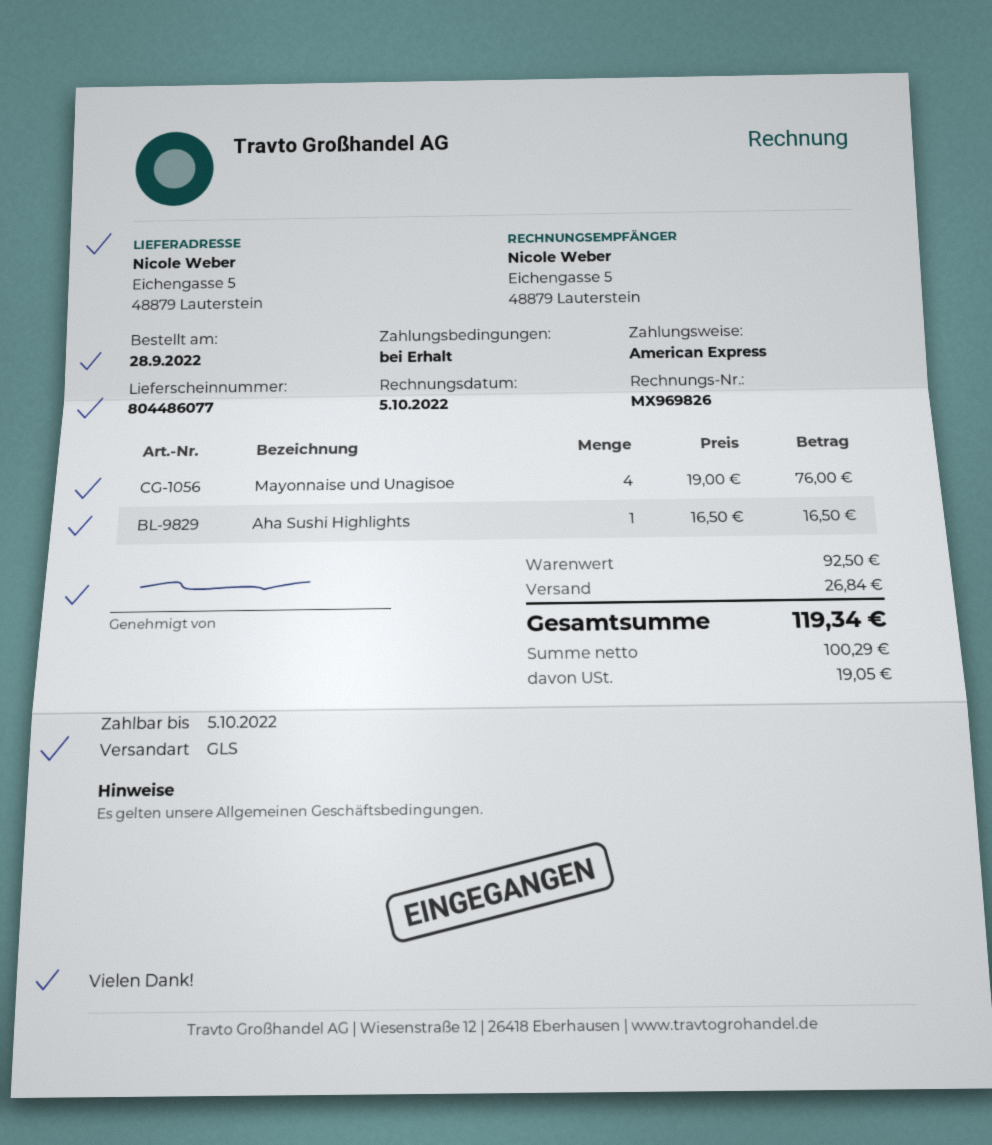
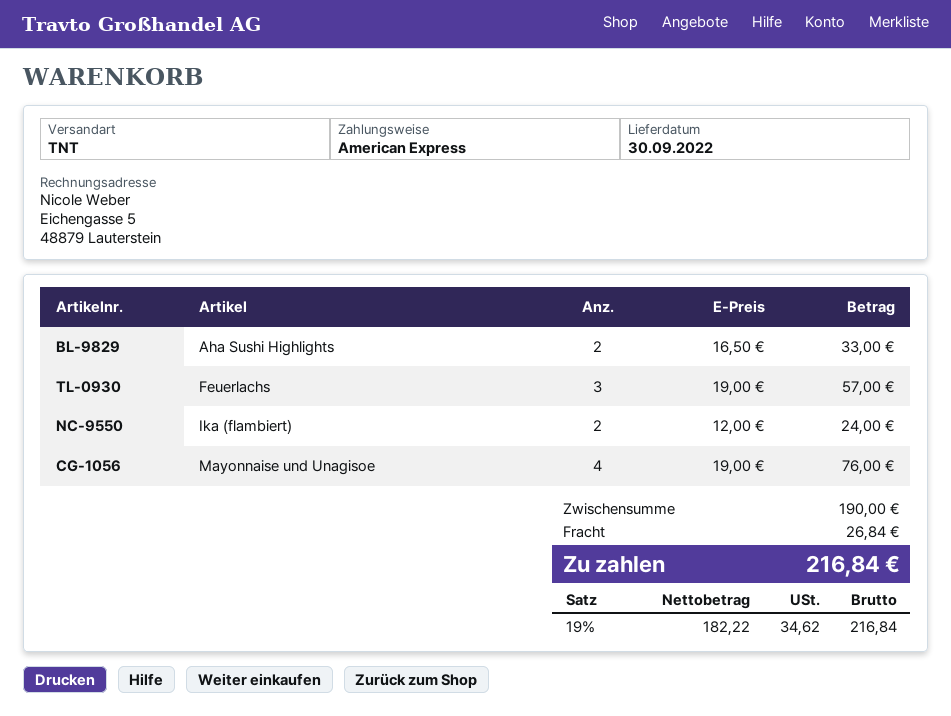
shipping method: GLS -> TNT
Aha Sushi Highlights: 1 x 16.50 = 16.50 -> 2 x 16.50 = 33.00
Feuerlachs: none -> 3 x 19.00 = 57.00
Ika (flambiert): none -> 2 x 12.00 = 24.00
subtotal: 92.50 -> 190.00
net: 100.29 -> 182.22
tax: 19.05 -> 34.62
total: 119.34 -> 216.84

